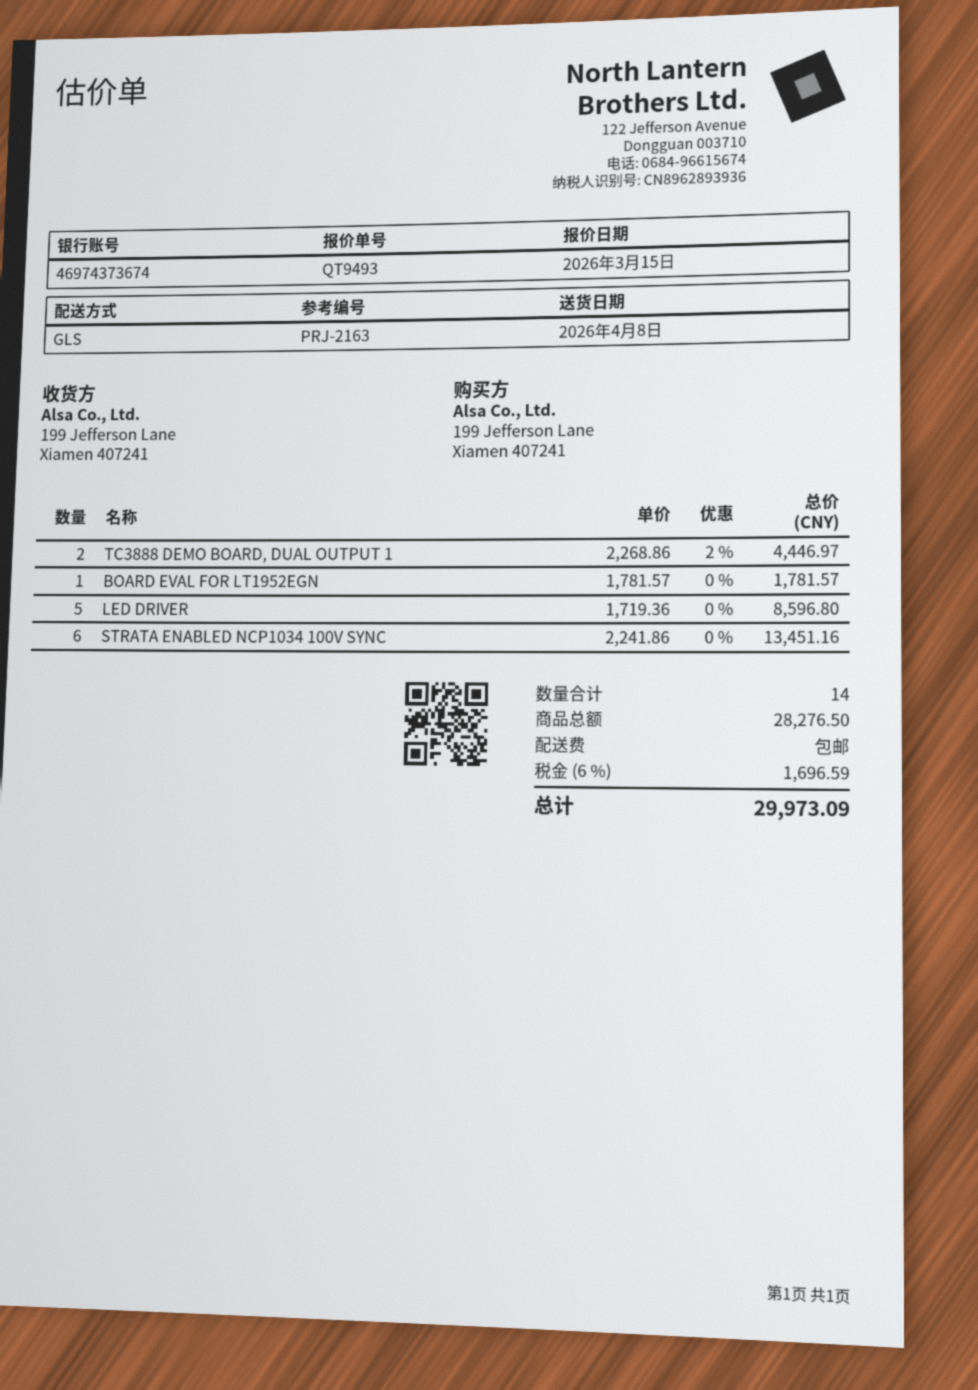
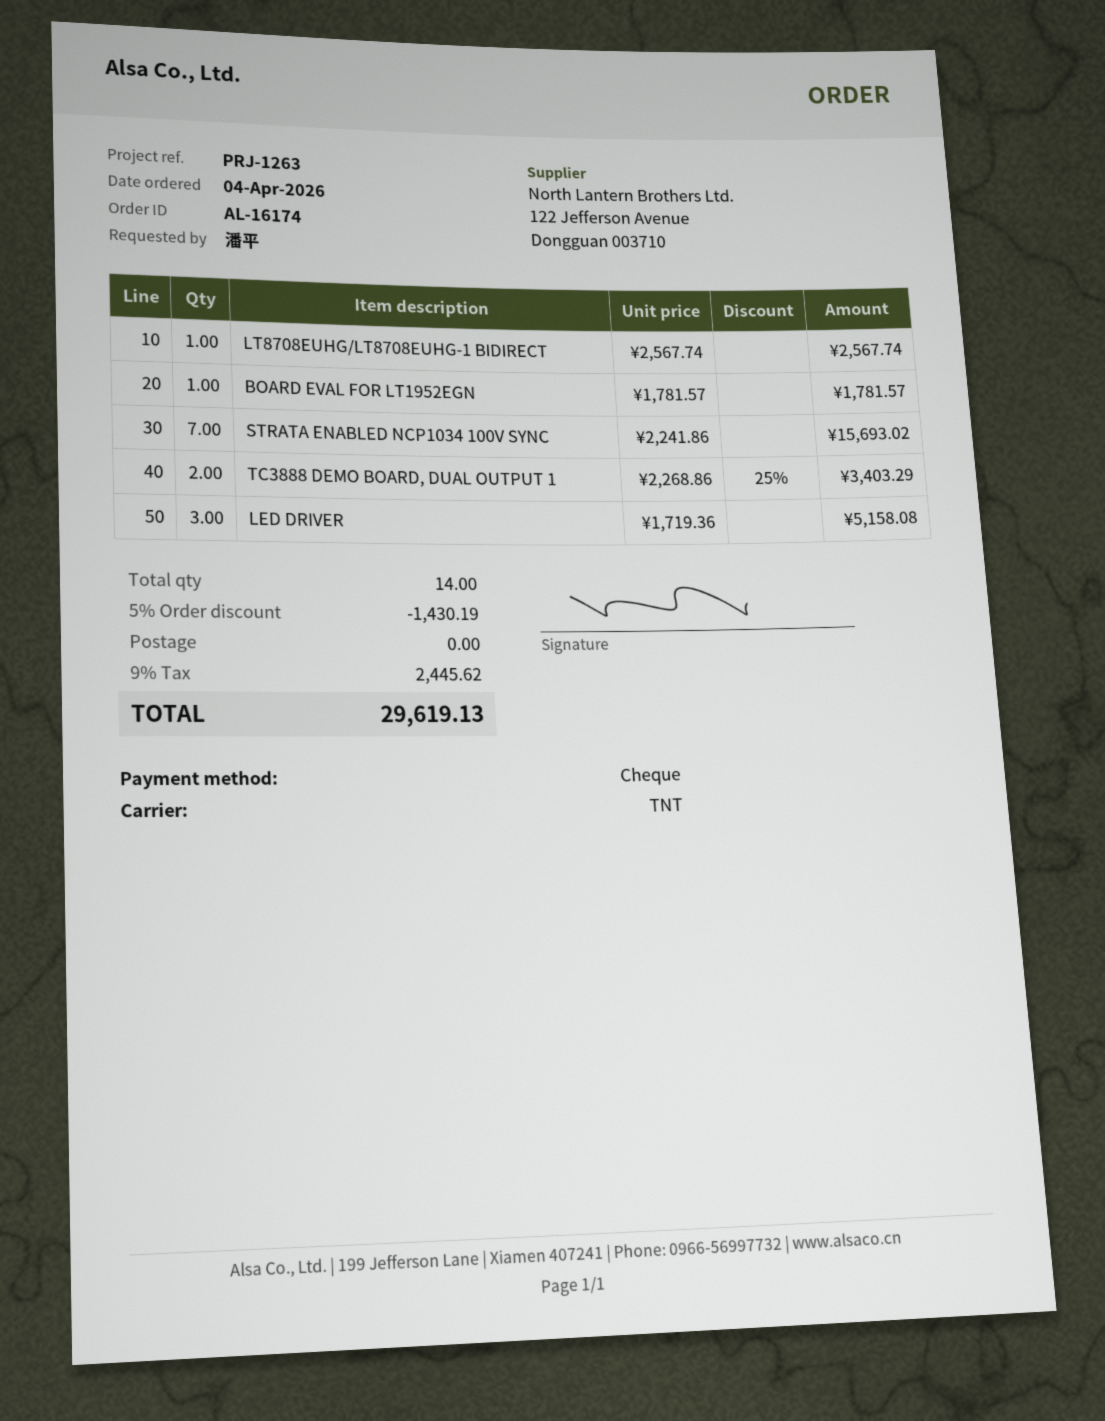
reference: PRJ-2163 -> PRJ-1263
shipping method: GLS -> TNT
TC3888 DEMO BOARD, DUAL OUTPUT 1: 2 x 2268.86 - 2% = 4446.97 -> 2 x 2268.86 - 25% = 3403.29
LED DRIVER: 5 x 1719.36 = 8596.80 -> 3 x 1719.36 = 5158.08
STRATA ENABLED NCP1034 100V SYNC: 6 x 2241.86 = 13451.16 -> 7 x 2241.86 = 15693.02
LT8708EUHG/LT8708EUHG-1 BIDIRECT: none -> 1 x 2567.74 = 2567.74
discount: none -> 5% = 1430.19
tax: 6% = 1696.59 -> 9% = 2445.62
total: 29973.09 -> 29619.13

